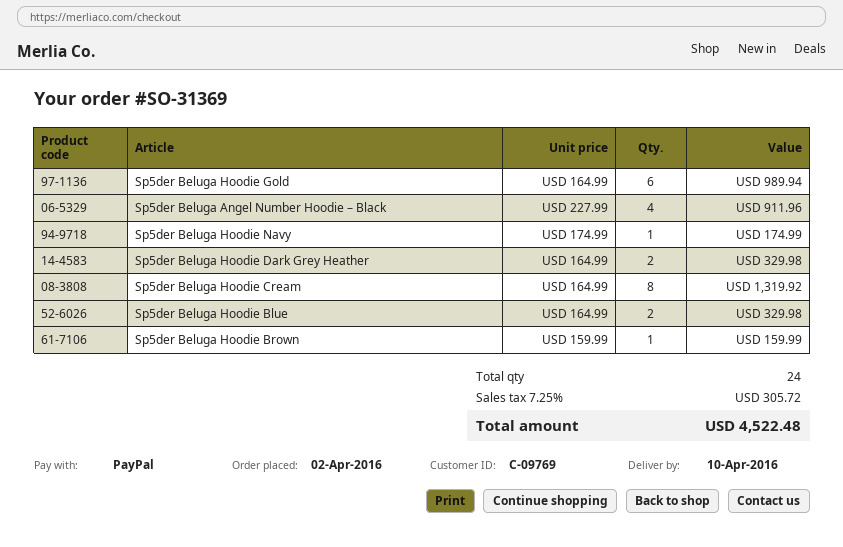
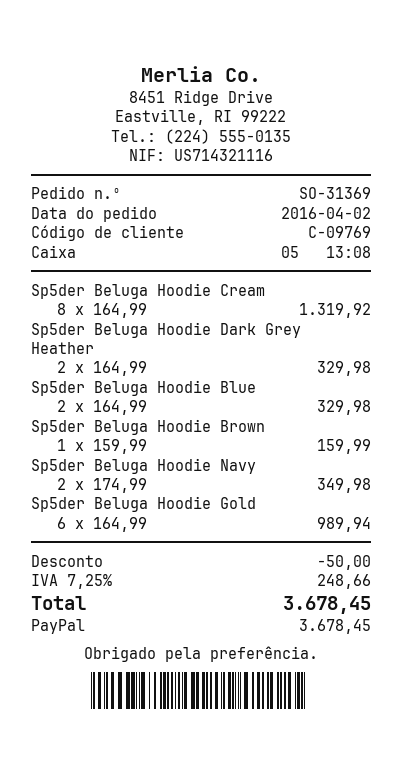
Sp5der Beluga Angel Number Hoodie – Black: 4 x 227.99 = 911.96 -> none
Sp5der Beluga Hoodie Navy: 1 x 174.99 = 174.99 -> 2 x 174.99 = 349.98
discount: none -> 50.00
tax: 7.25% = 305.72 -> 7.25% = 248.66
total: 4522.48 -> 3678.45

